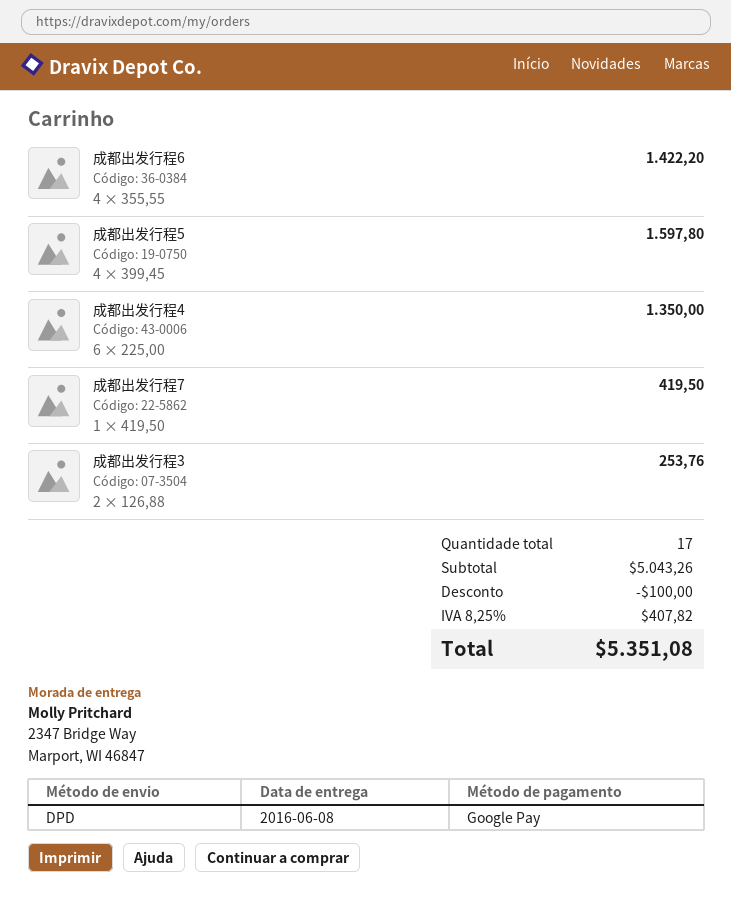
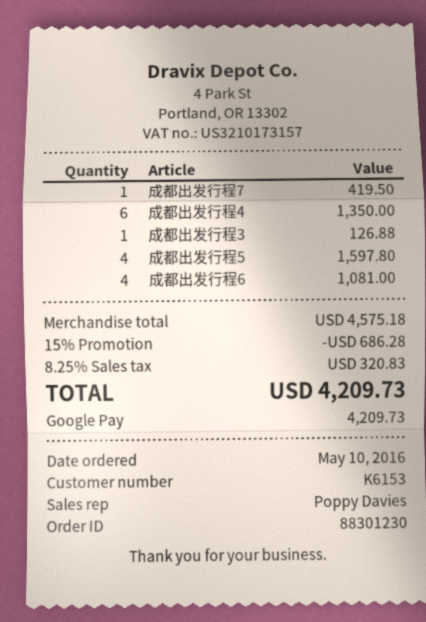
成都出发行程6: 4 for 1422.20 -> 4 for 1081.00
成都出发行程3: 2 for 253.76 -> 1 for 126.88
subtotal: 5043.26 -> 4575.18
discount: 100.00 -> 686.28
tax: 8.25% = 407.82 -> 8.25% = 320.83
total: 5351.08 -> 4209.73

